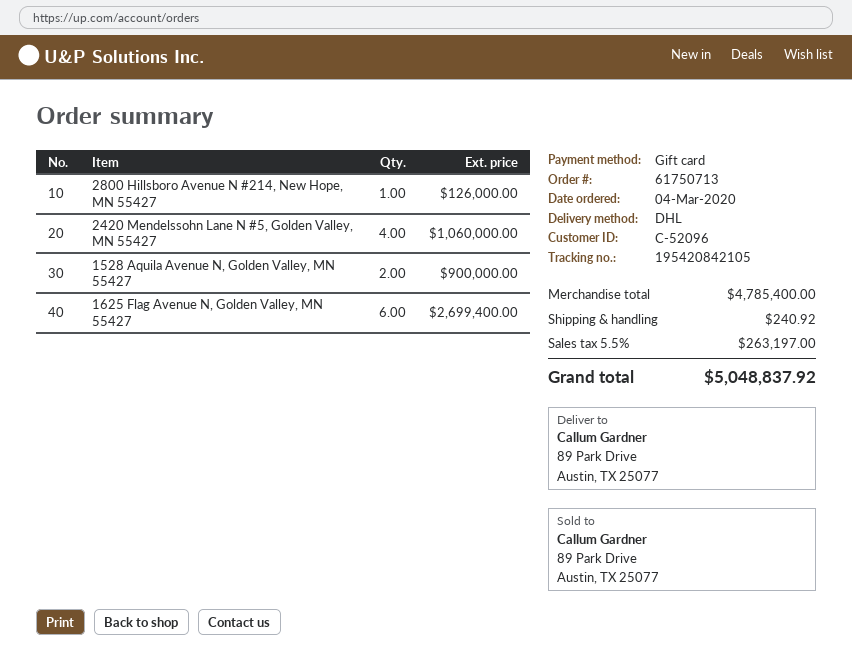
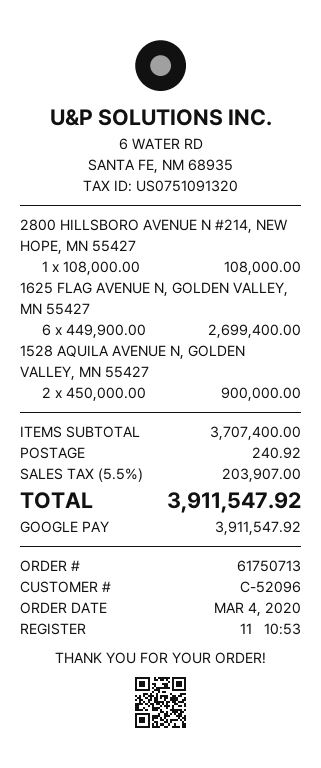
payment method: gift card -> Google Pay
2800 Hillsboro Avenue N #214, New Hope, MN 55427: 1 for 126000.00 -> 1 for 108000.00
2420 Mendelssohn Lane N #5, Golden Valley, MN 55427: 4 for 1060000.00 -> none
subtotal: 4785400.00 -> 3707400.00
tax: 5.5% = 263197.00 -> 5.5% = 203907.00
total: 5048837.92 -> 3911547.92

